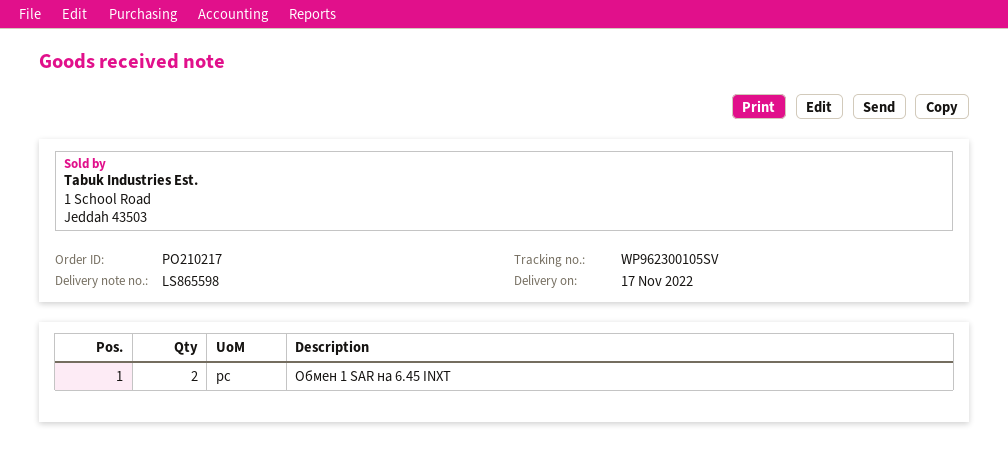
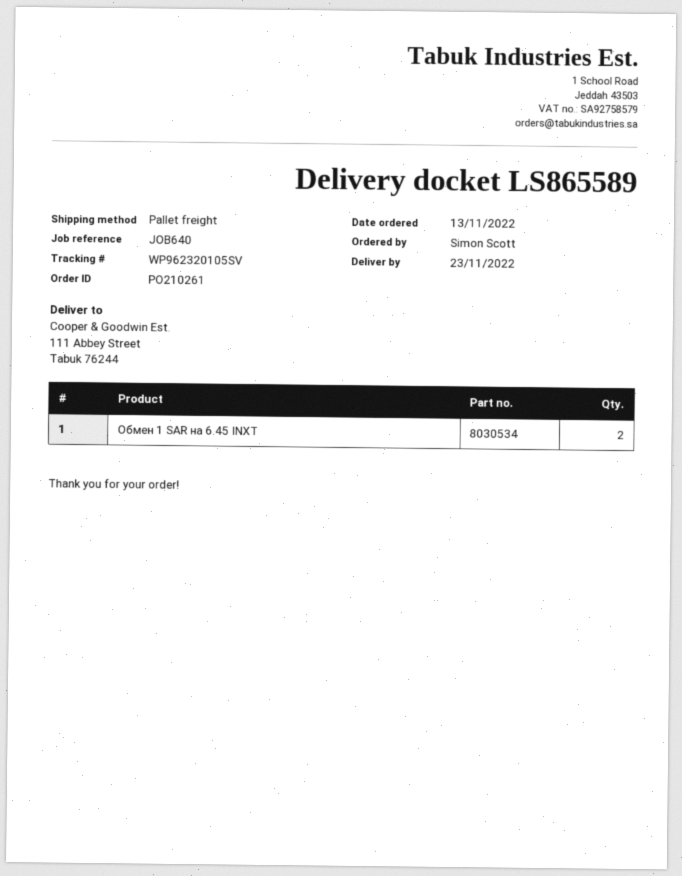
order number: PO210217 -> PO210261
delivery note number: LS865598 -> LS865589
delivery date: 2022-11-17 -> 2022-11-23
tracking number: WP962300105SV -> WP962320105SV

